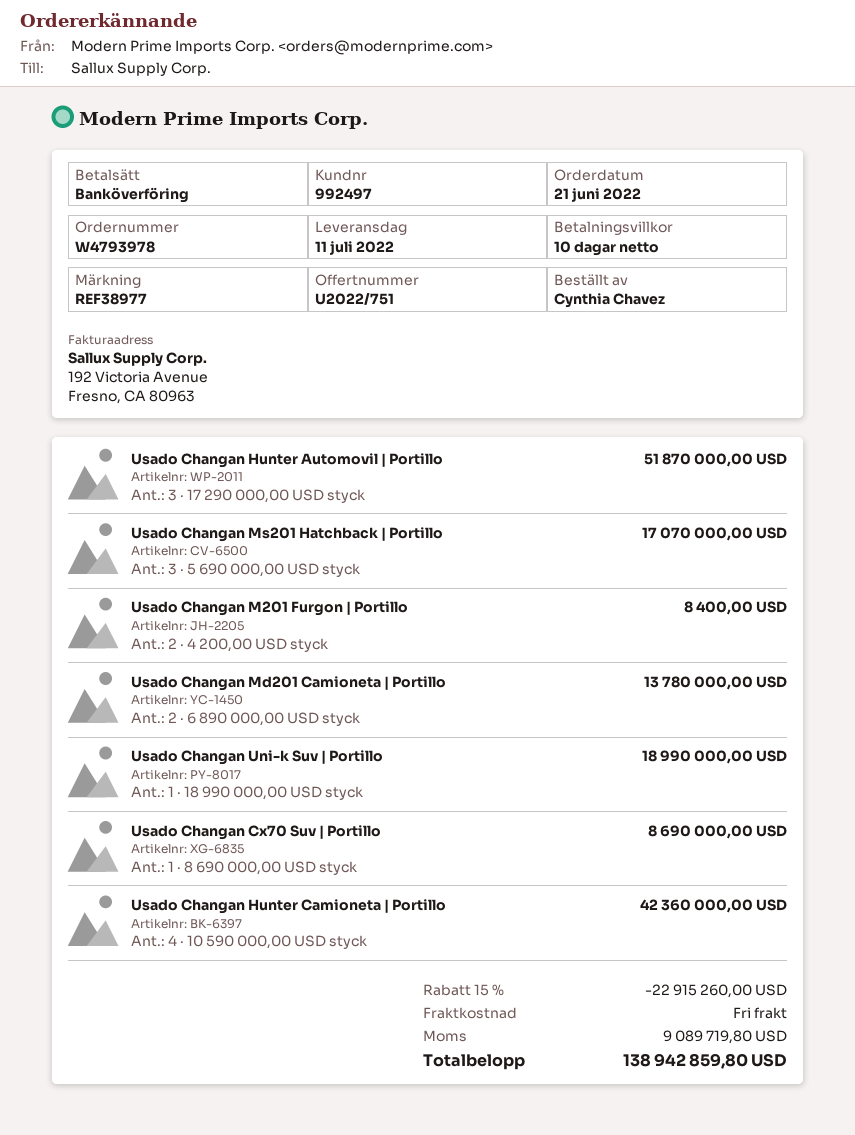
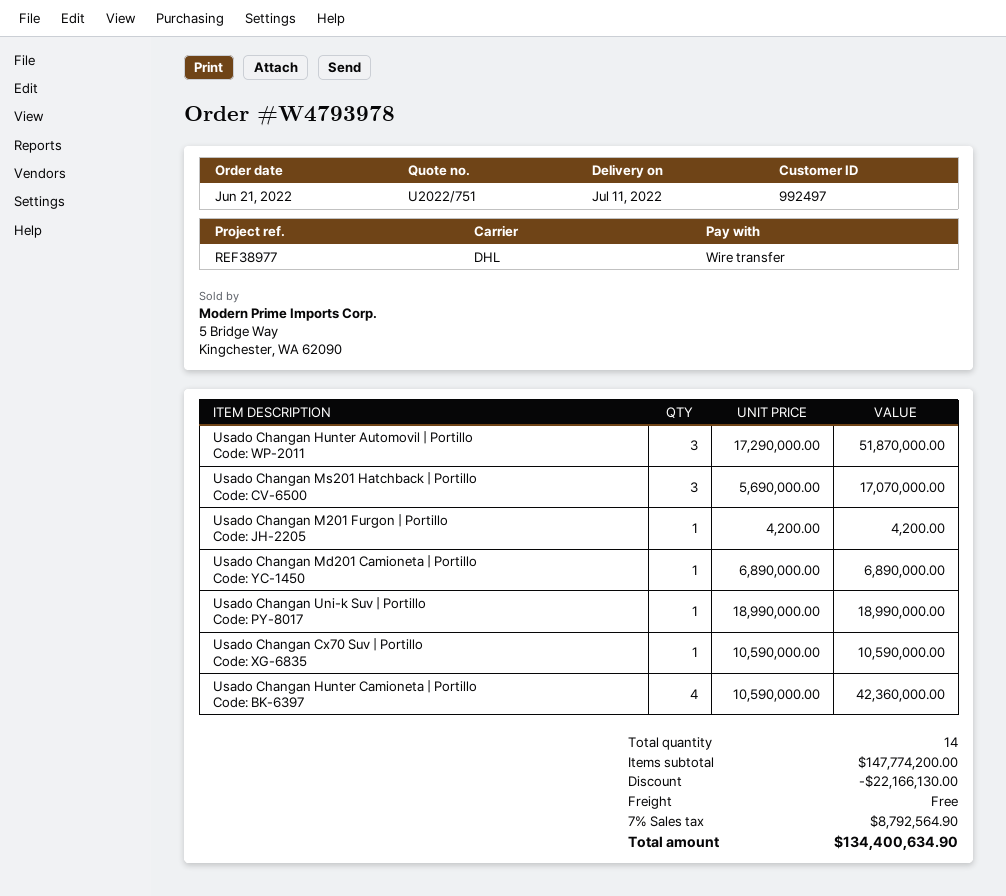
Usado Changan M201 Furgon | Portillo: 2 x 4200.00 = 8400.00 -> 1 x 4200.00 = 4200.00
Usado Changan Md201 Camioneta | Portillo: 2 x 6890000.00 = 13780000.00 -> 1 x 6890000.00 = 6890000.00
Usado Changan Cx70 Suv | Portillo: 1 x 8690000.00 = 8690000.00 -> 1 x 10590000.00 = 10590000.00
discount: 22915260.00 -> 22166130.00
tax: 9089719.80 -> 8792564.90
total: 138942859.80 -> 134400634.90

